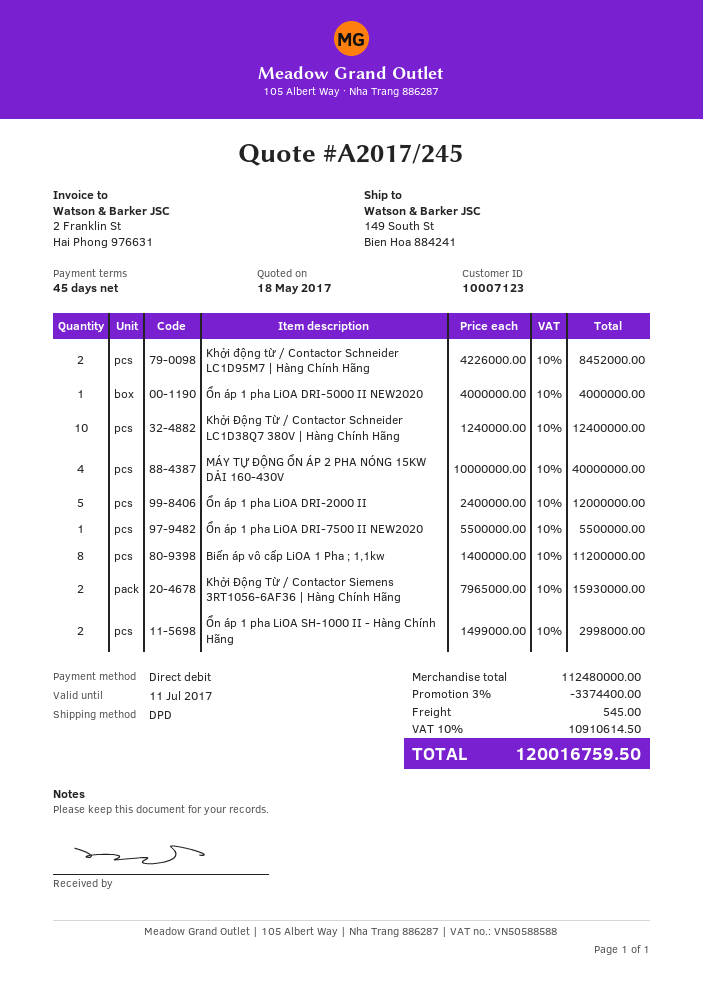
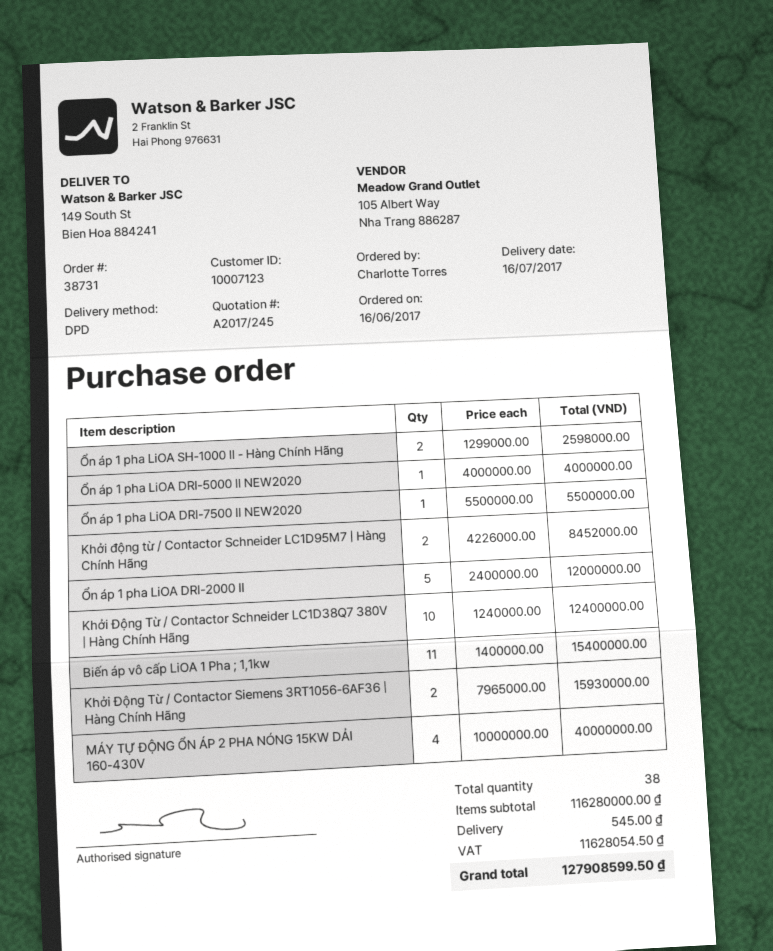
Biến áp vô cấp LiOA 1 Pha ; 1,1kw: 8 x 1400000.00 = 11200000.00 -> 11 x 1400000.00 = 15400000.00
Ổn áp 1 pha LiOA SH-1000 II - Hàng Chính Hãng: 2 x 1499000.00 = 2998000.00 -> 2 x 1299000.00 = 2598000.00
subtotal: 112480000.00 -> 116280000.00
discount: 3% = 3374400.00 -> none
tax: 10910614.50 -> 11628054.50
total: 120016759.50 -> 127908599.50

